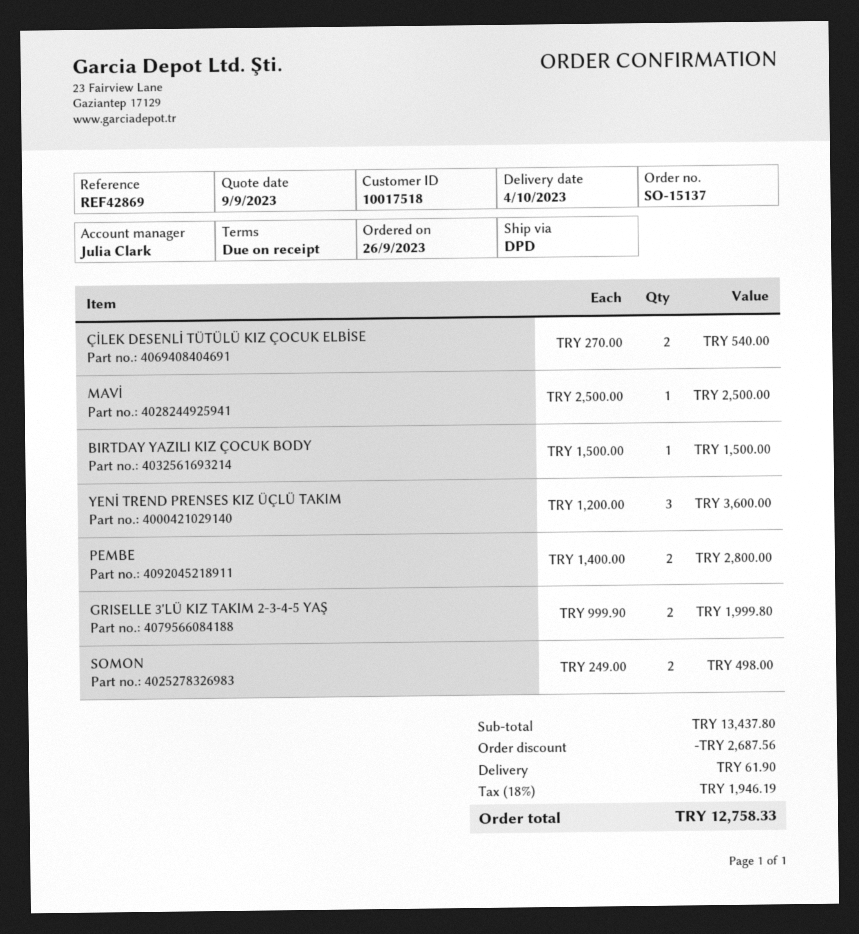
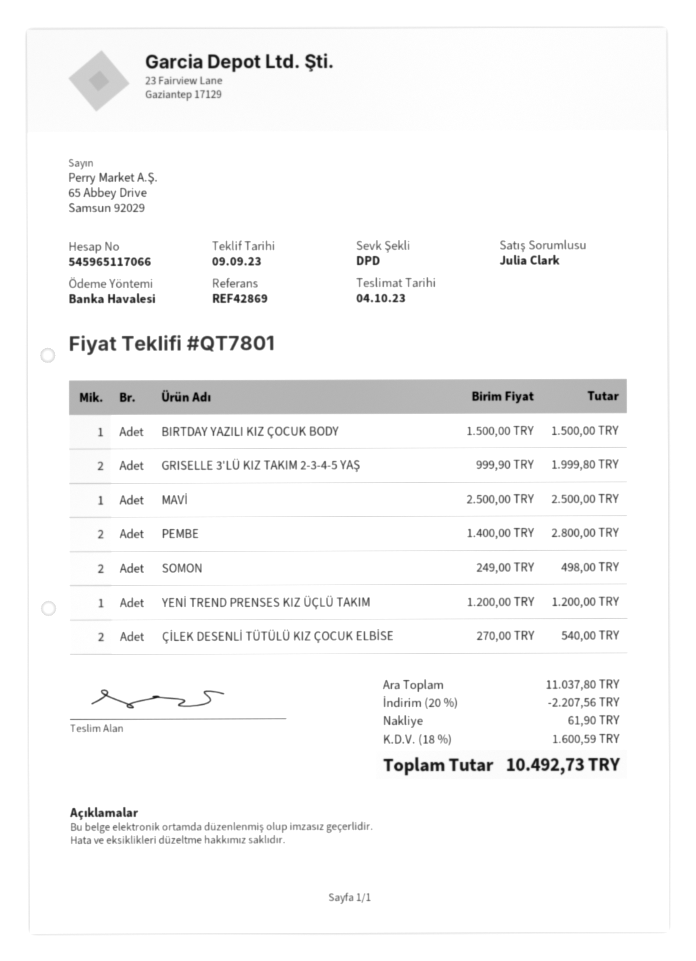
YENİ TREND PRENSES KIZ ÜÇLÜ TAKIM: 3 x 1200.00 = 3600.00 -> 1 x 1200.00 = 1200.00
subtotal: 13437.80 -> 11037.80
discount: 2687.56 -> 2207.56
tax: 18% = 1946.19 -> 18% = 1600.59
total: 12758.33 -> 10492.73

